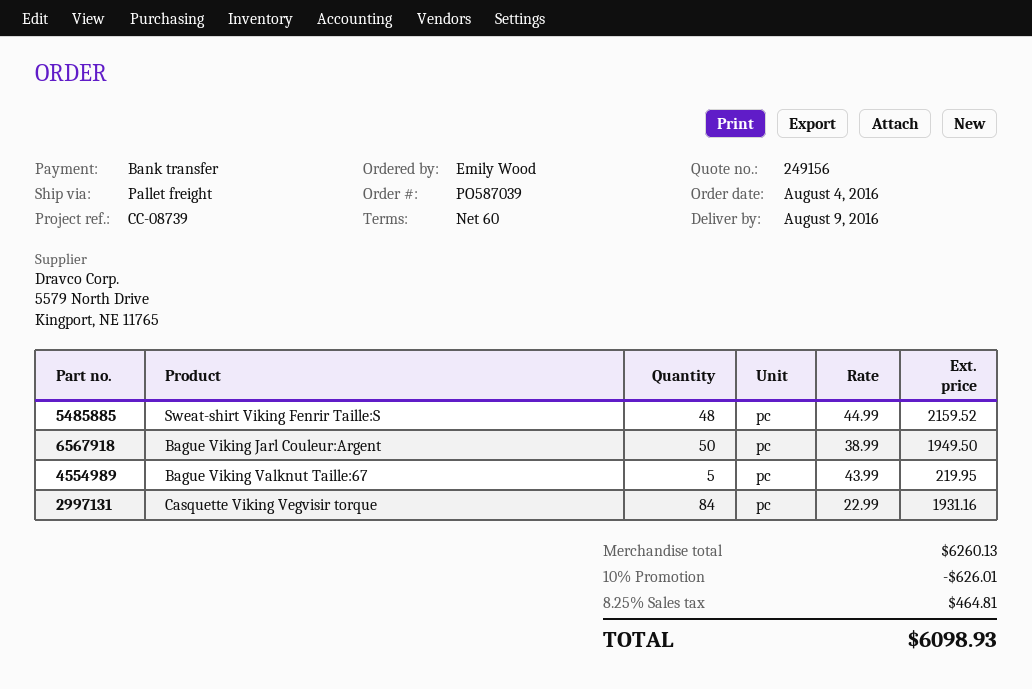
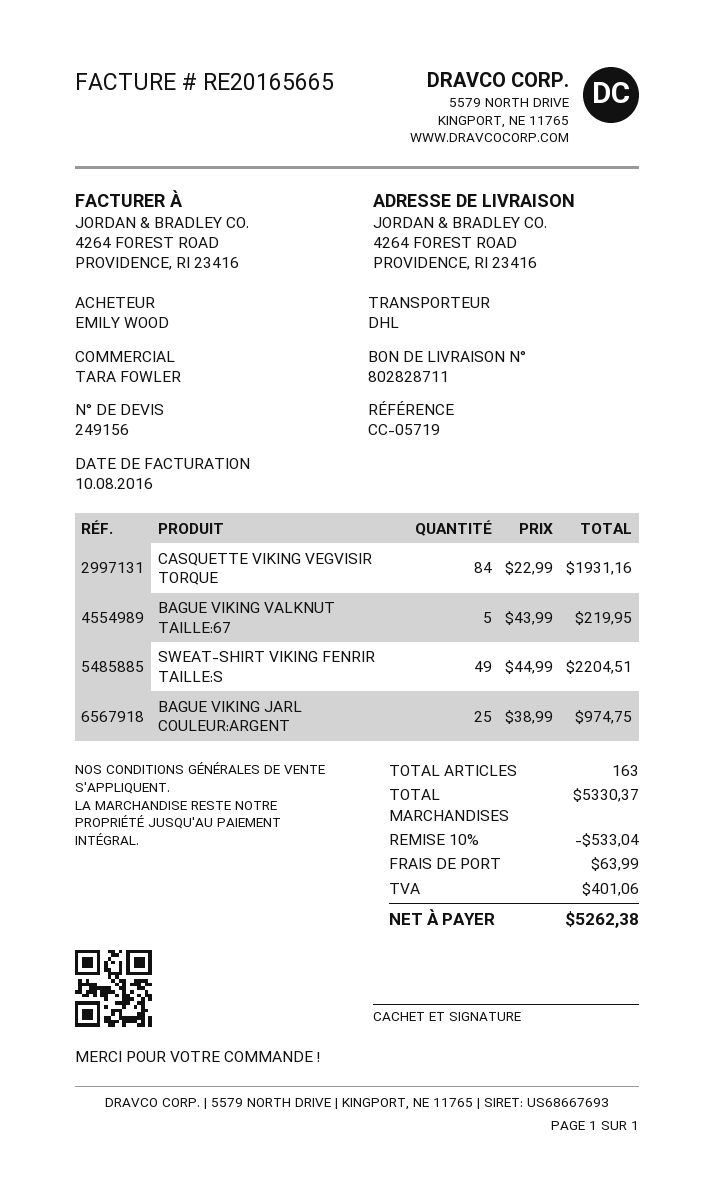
reference: CC-08739 -> CC-05719
shipping method: pallet freight -> DHL
Sweat-shirt Viking Fenrir Taille:S: 48 x 44.99 = 2159.52 -> 49 x 44.99 = 2204.51
Bague Viking Jarl Couleur:Argent: 50 x 38.99 = 1949.50 -> 25 x 38.99 = 974.75
subtotal: 6260.13 -> 5330.37
discount: 10% = 626.01 -> 10% = 533.04
shipping: none -> 63.99
tax: 464.81 -> 401.06
total: 6098.93 -> 5262.38

